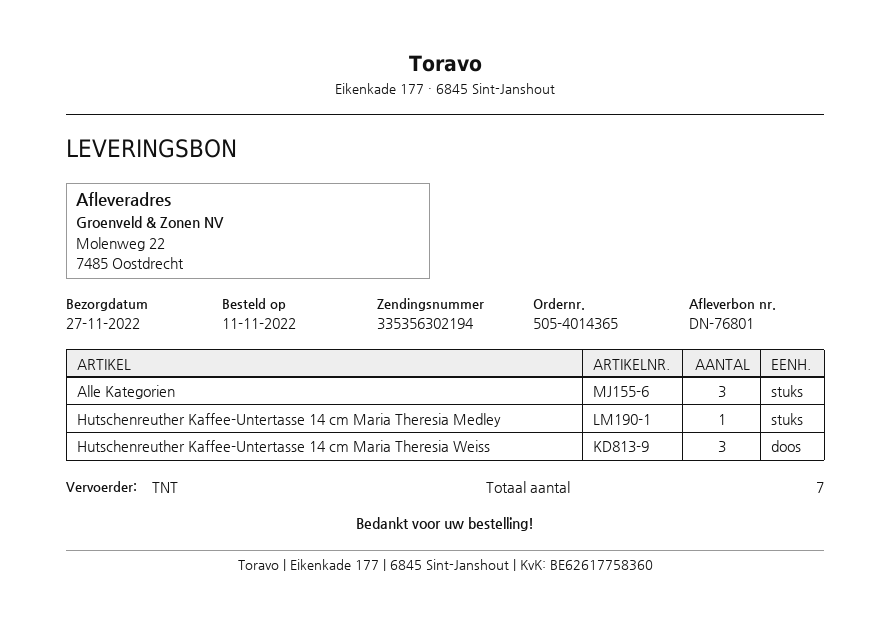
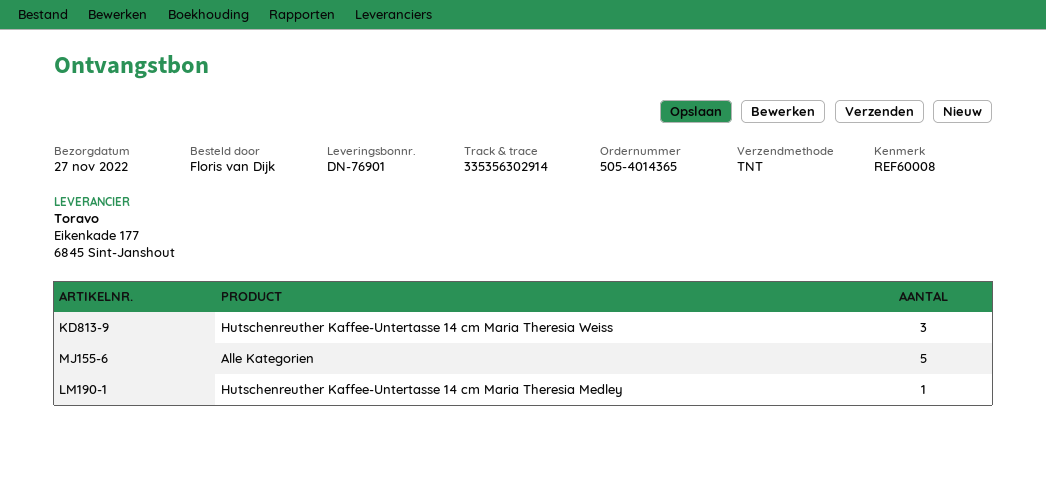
delivery note number: DN-76801 -> DN-76901
tracking number: 335356302194 -> 335356302914
Alle Kategorien: 3 -> 5

